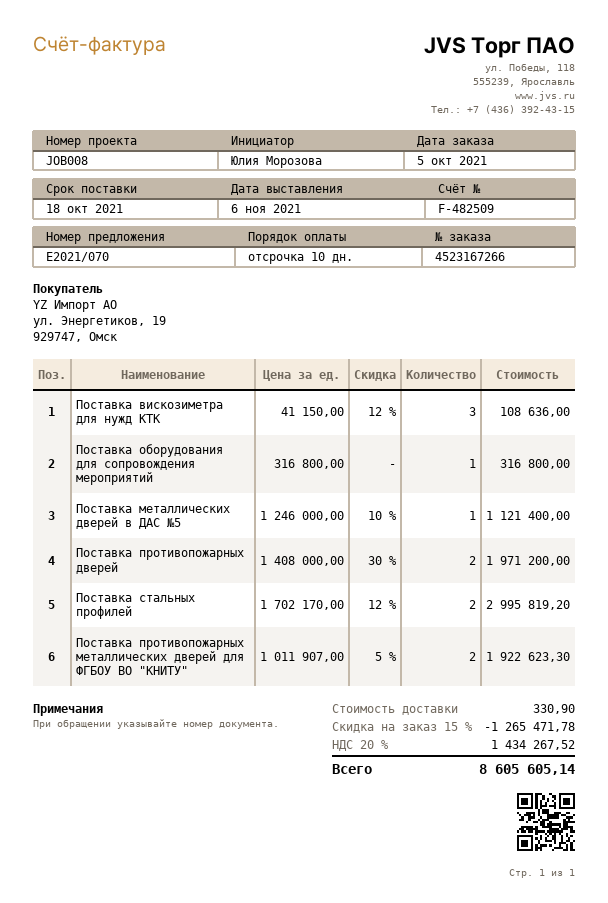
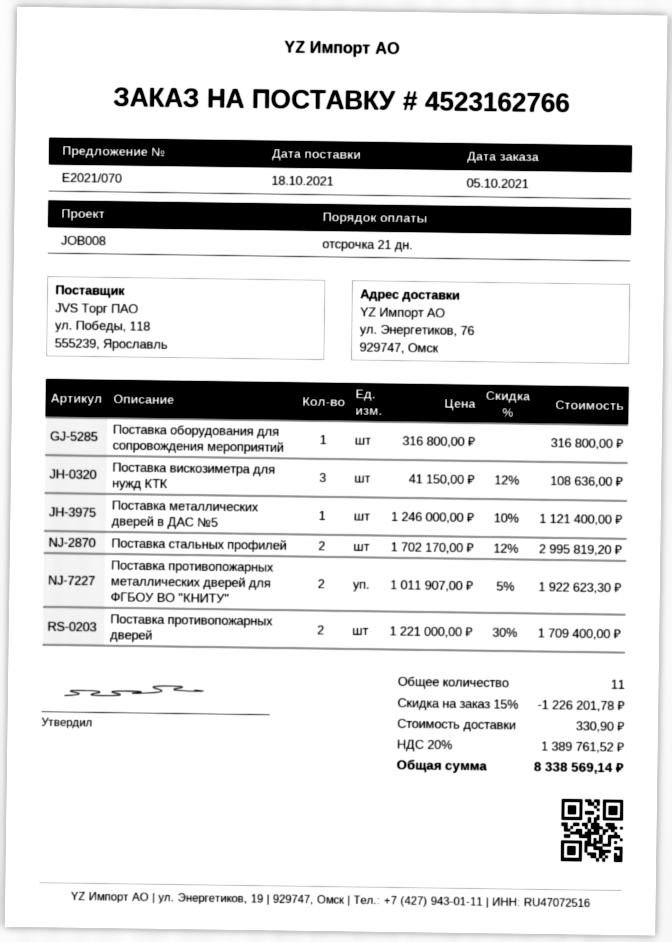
order number: 4523167266 -> 4523162766
payment terms: 10 days -> 21 days
Поставка противопожарных дверей: 2 x 1408000.00 - 30% = 1971200.00 -> 2 x 1221000.00 - 30% = 1709400.00
discount: 15% = 1265471.78 -> 15% = 1226201.78
tax: 20% = 1434267.52 -> 20% = 1389761.52
total: 8605605.14 -> 8338569.14

